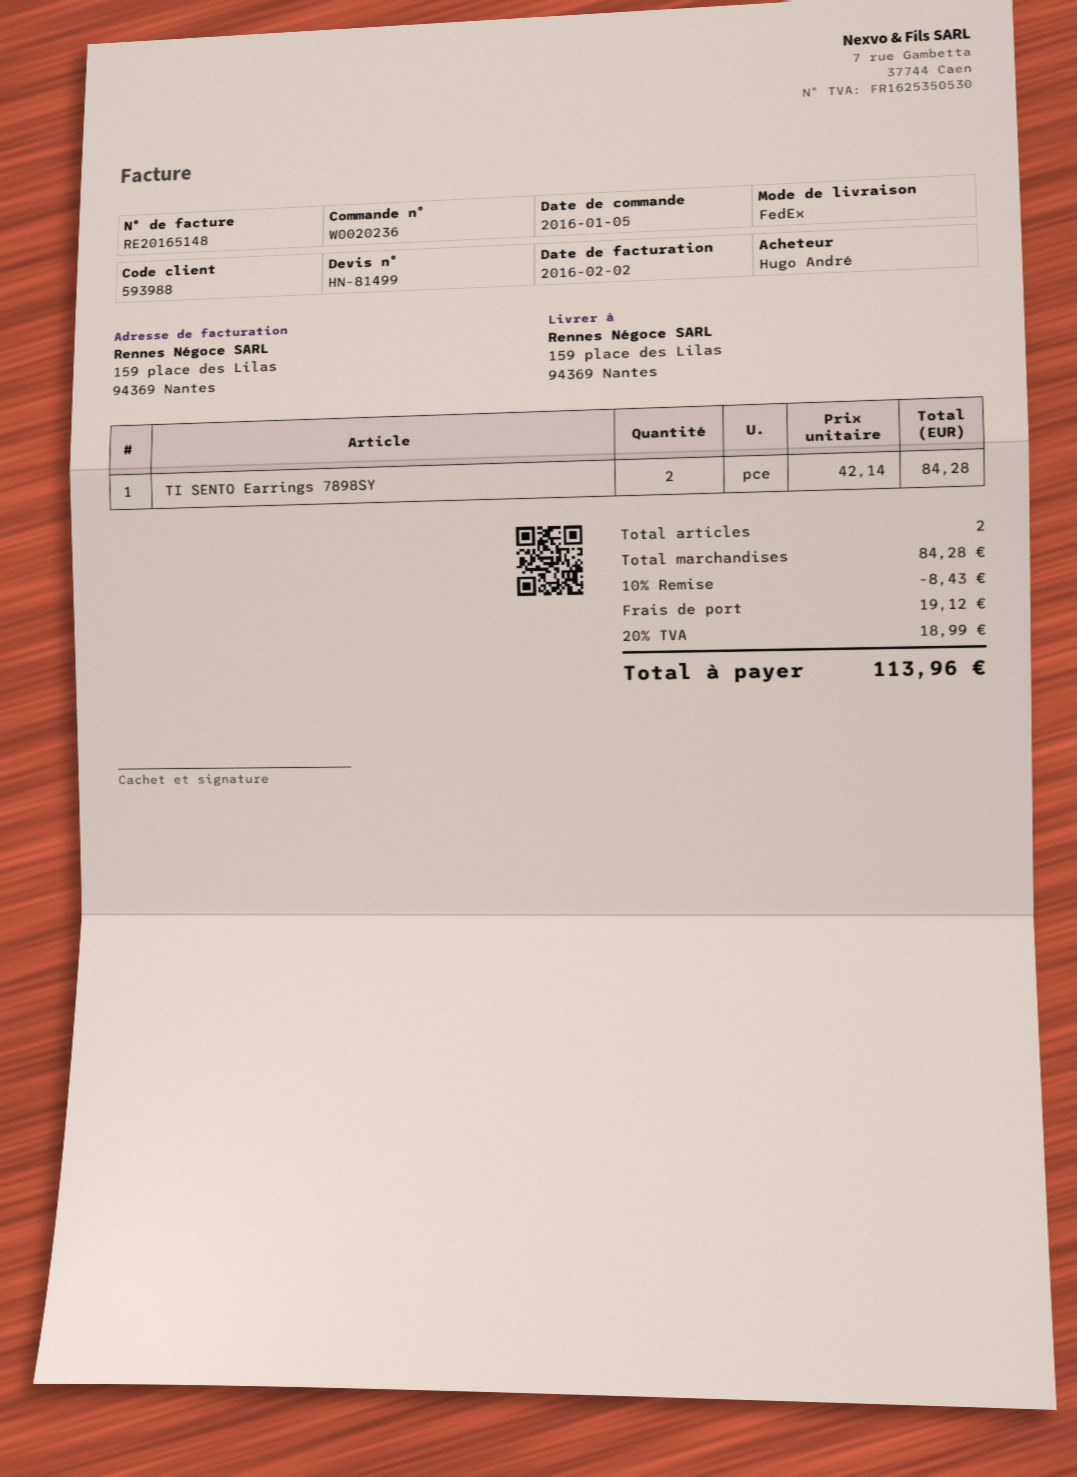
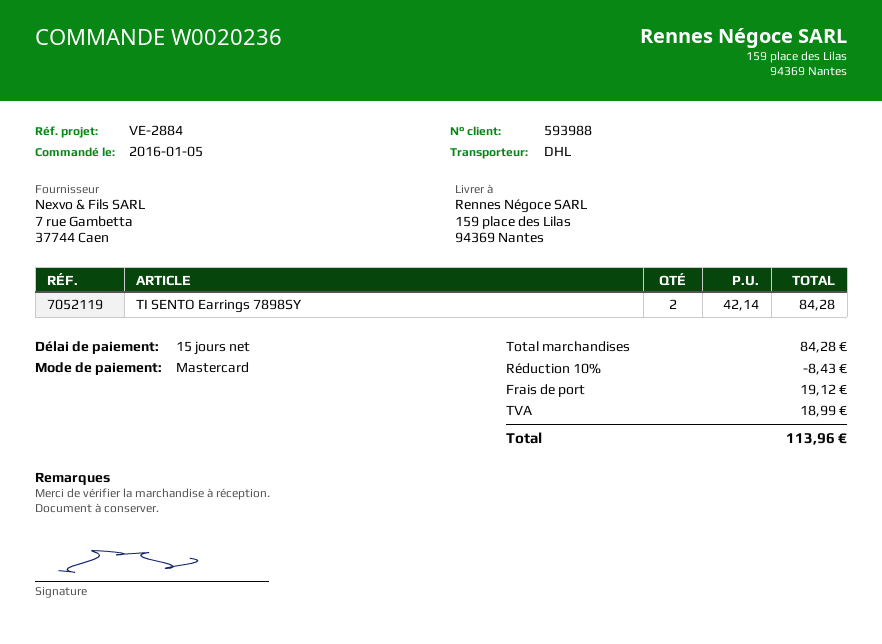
shipping method: FedEx -> DHL

